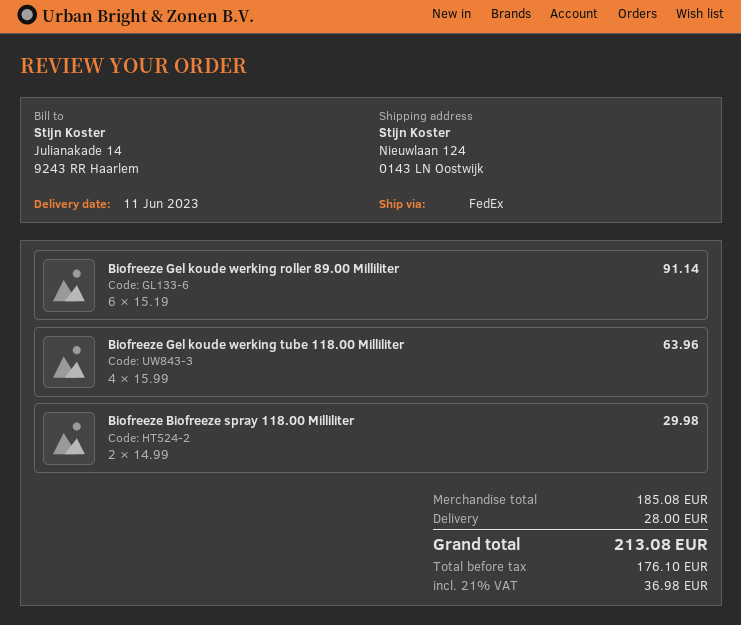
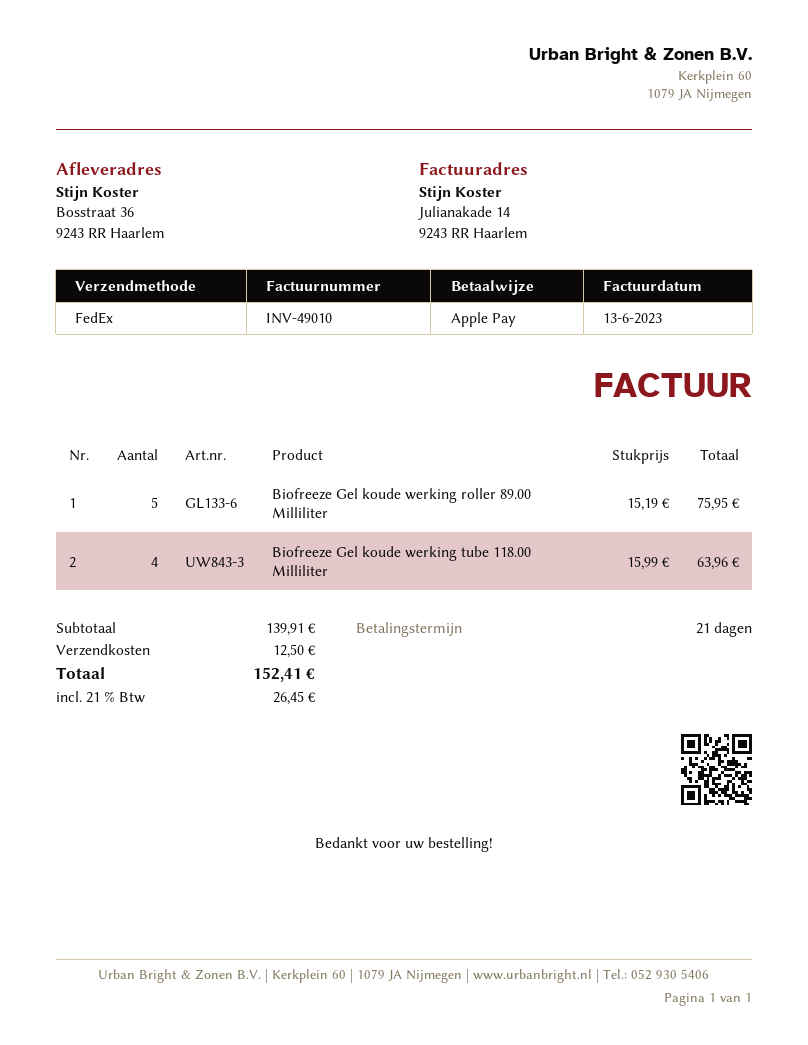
ship to: Nieuwlaan 124, 0143 LN Oostwijk -> Bosstraat 36, 9243 RR Haarlem
Biofreeze Gel koude werking roller 89.00 Milliliter: 6 x 15.19 = 91.14 -> 5 x 15.19 = 75.95
Biofreeze Biofreeze spray 118.00 Milliliter: 2 x 14.99 = 29.98 -> none
subtotal: 185.08 -> 139.91
shipping: 28.00 -> 12.50
tax: 21% = 36.98 -> 21% = 26.45
total: 213.08 -> 152.41

